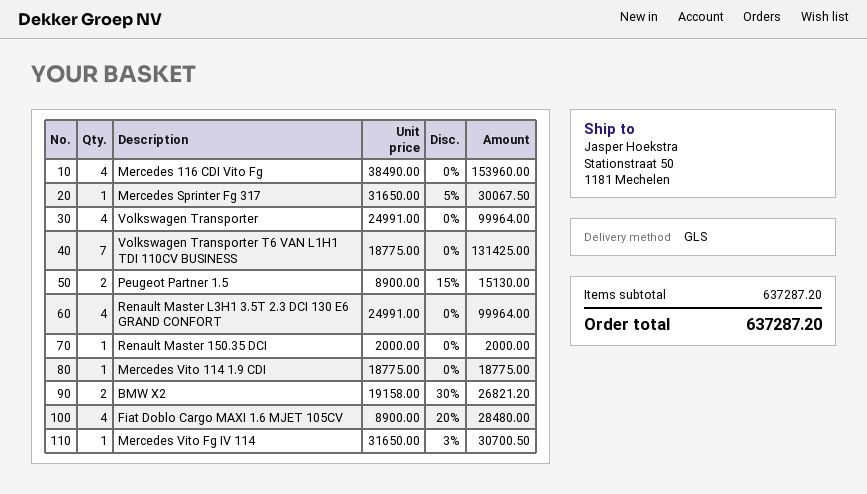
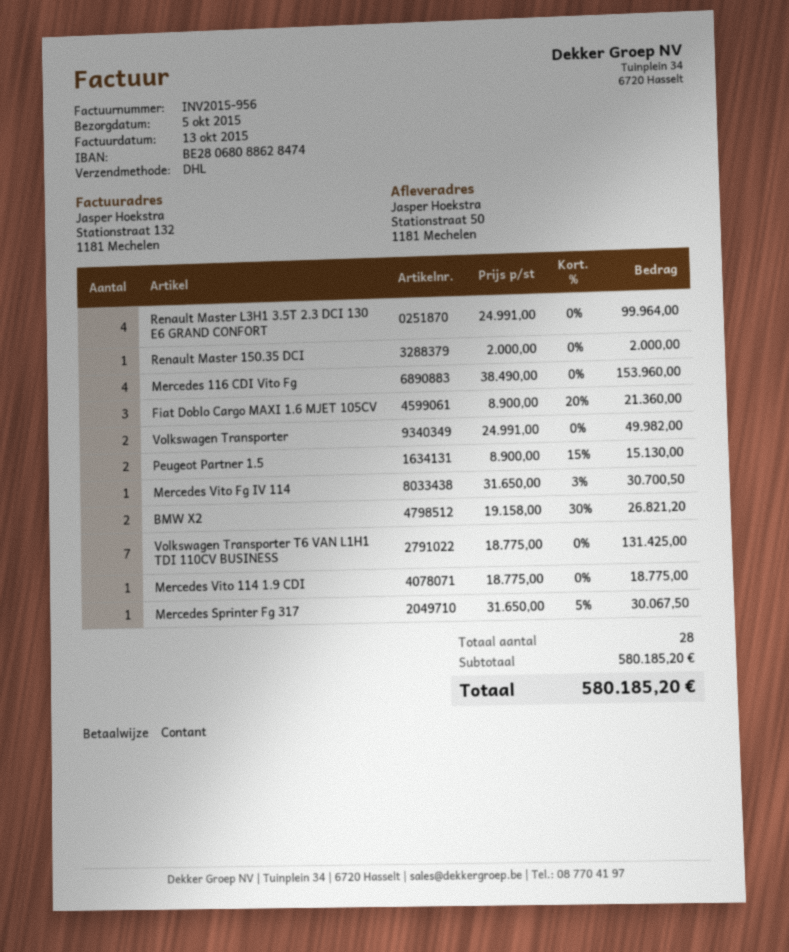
shipping method: GLS -> DHL
Volkswagen Transporter: 4 x 24991.00 = 99964.00 -> 2 x 24991.00 = 49982.00
Fiat Doblo Cargo MAXI 1.6 MJET 105CV: 4 x 8900.00 - 20% = 28480.00 -> 3 x 8900.00 - 20% = 21360.00
subtotal: 637287.20 -> 580185.20
total: 637287.20 -> 580185.20

